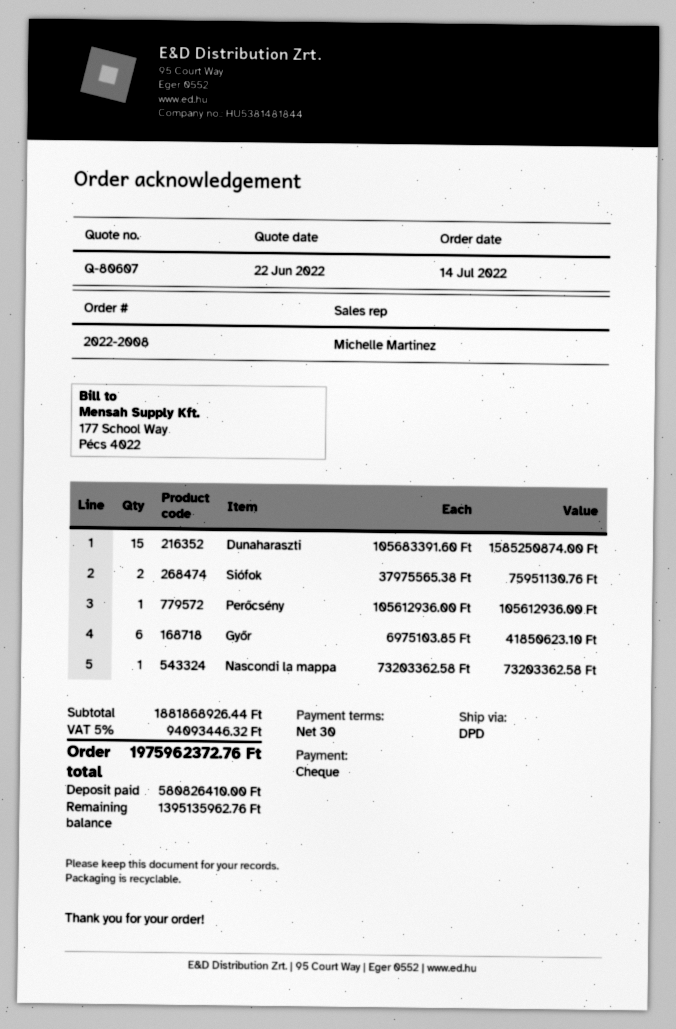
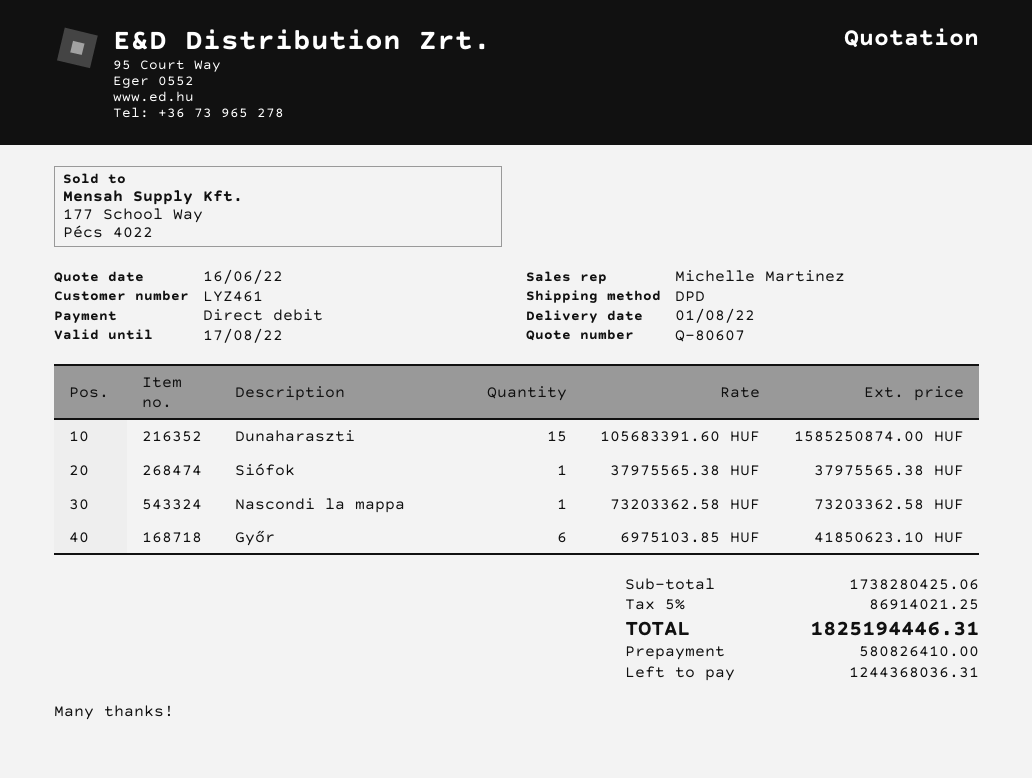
quote date: 2022-06-22 -> 2022-06-16
payment method: cheque -> direct debit
Siófok: 2 x 37975565.38 = 75951130.76 -> 1 x 37975565.38 = 37975565.38
Perőcsény: 1 x 105612936.00 = 105612936.00 -> none
subtotal: 1881868926.44 -> 1738280425.06
tax: 5% = 94093446.32 -> 5% = 86914021.25
total: 1975962372.76 -> 1825194446.31
balance: 1395135962.76 -> 1244368036.31

